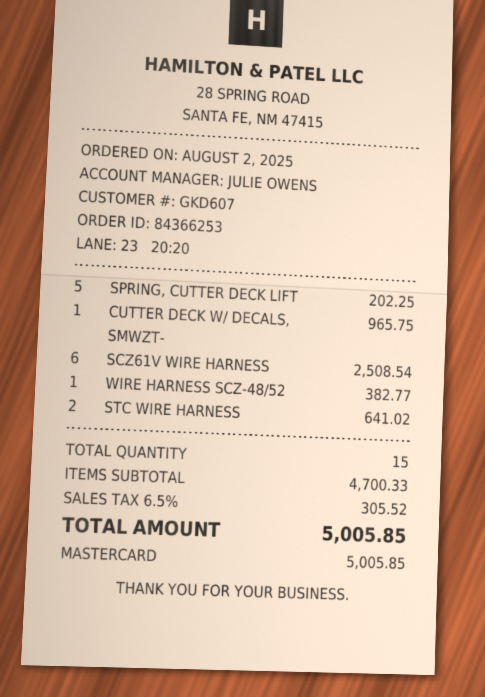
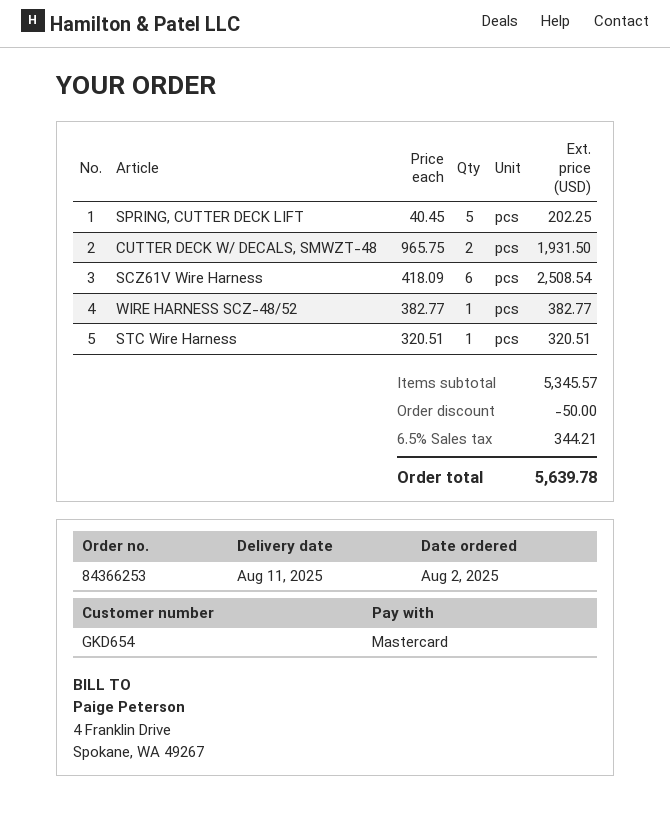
customer number: GKD607 -> GKD654
CUTTER DECK W/ DECALS, SMWZT-: 1 for 965.75 -> 2 for 1931.50
STC WIRE HARNESS: 2 for 641.02 -> 1 for 320.51
subtotal: 4700.33 -> 5345.57
discount: none -> 50.00
tax: 6.5% = 305.52 -> 6.5% = 344.21
total: 5005.85 -> 5639.78

